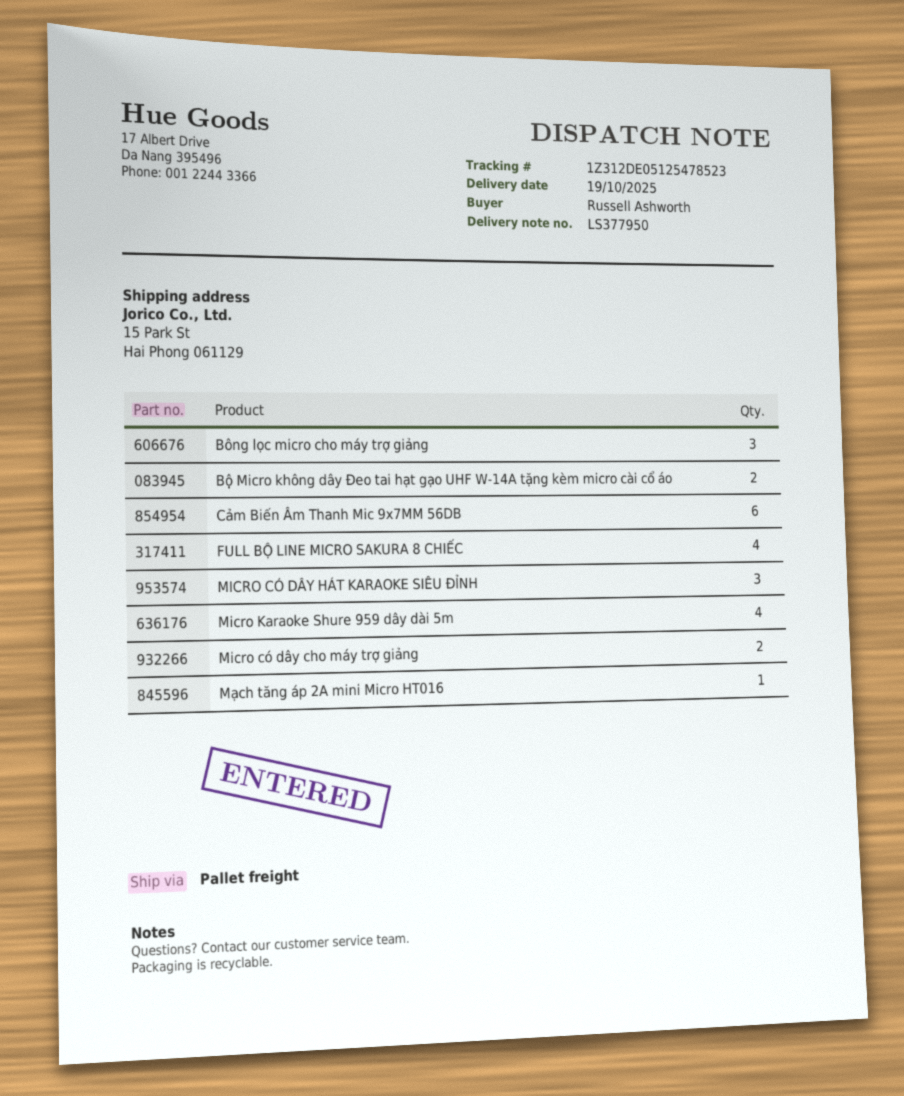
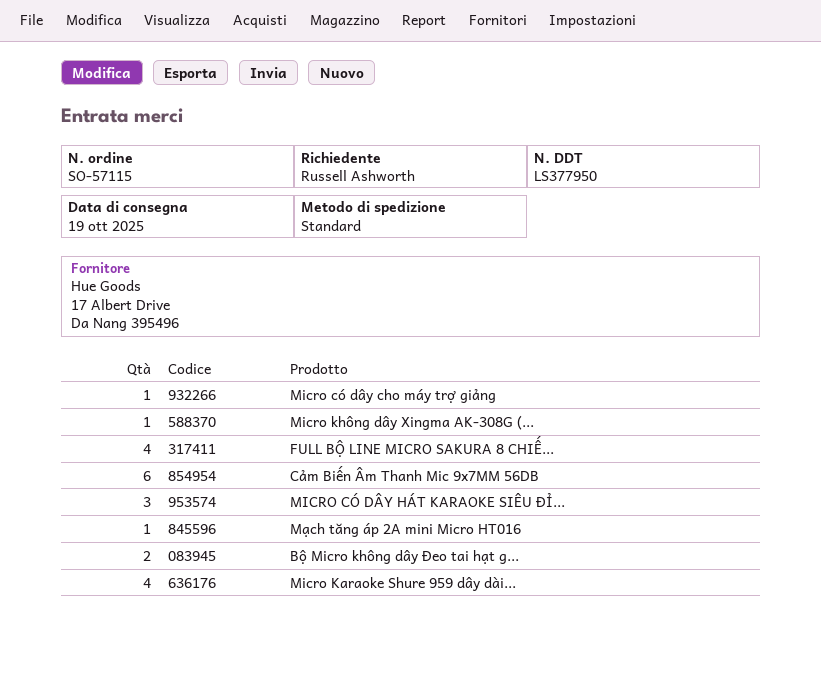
shipping method: pallet freight -> standard
Bông lọc micro cho máy trợ giảng: 3 -> none
Micro có dây cho máy trợ giảng: 2 -> 1
Micro không dây Xingma AK-308G (...: none -> 1

